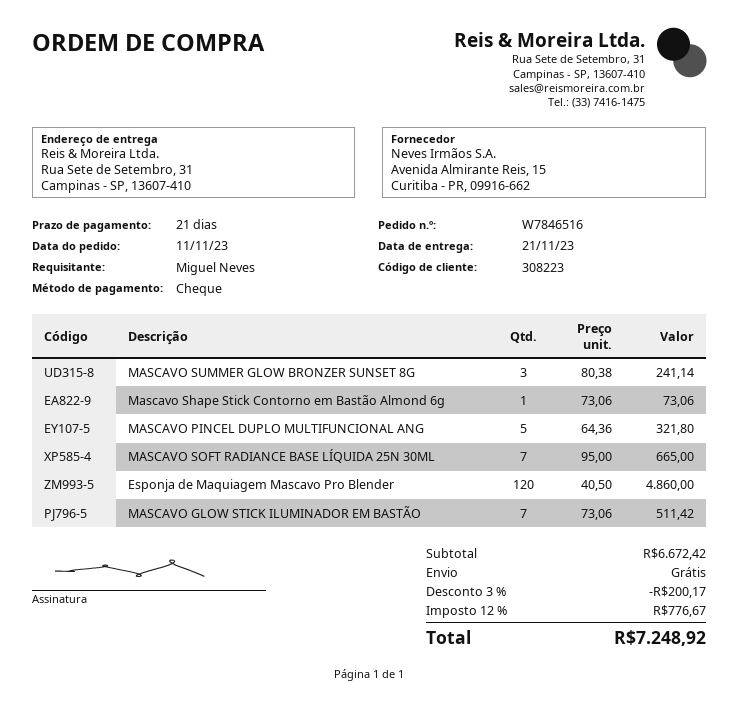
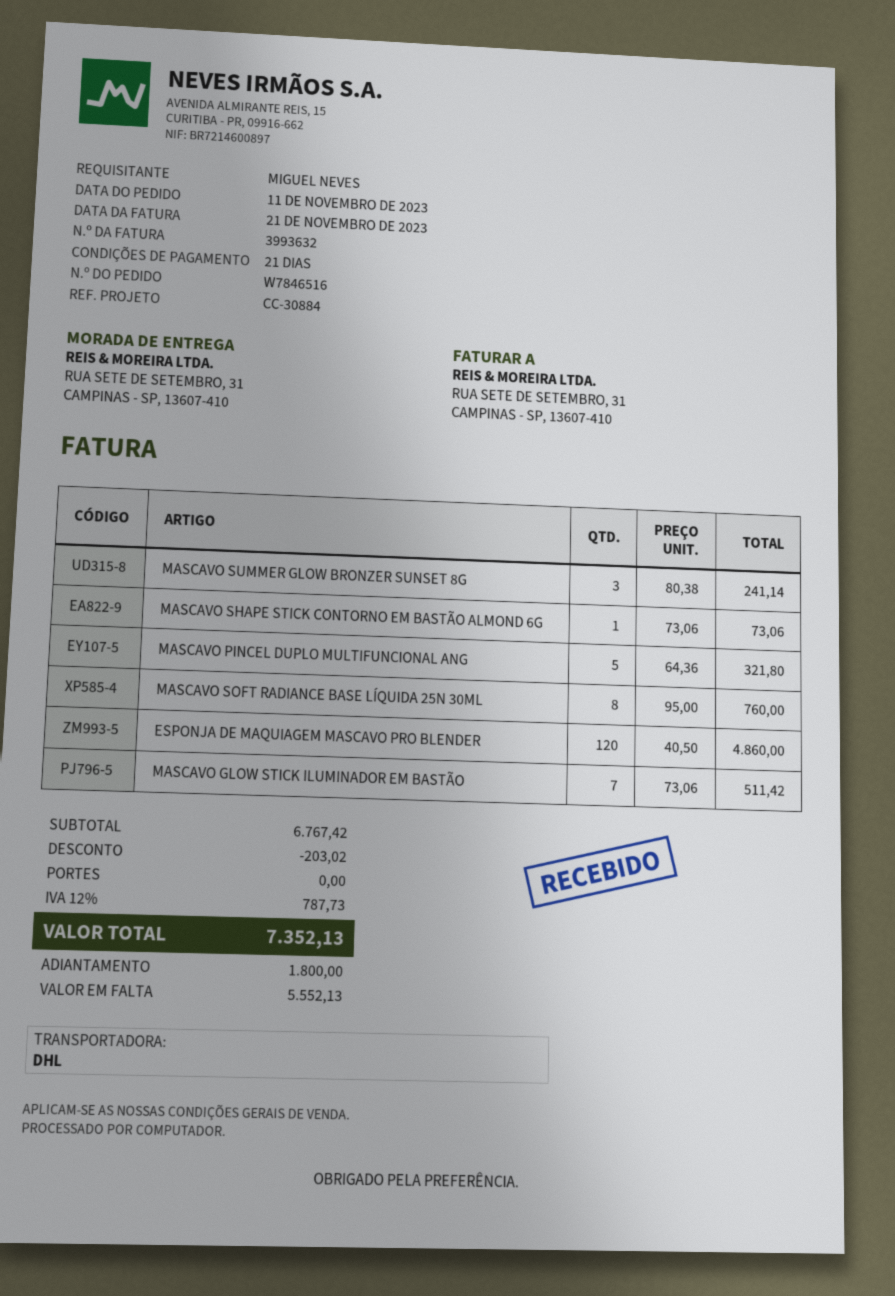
MASCAVO SOFT RADIANCE BASE LÍQUIDA 25N 30ML: 7 x 95.00 = 665.00 -> 8 x 95.00 = 760.00
subtotal: 6672.42 -> 6767.42
discount: 200.17 -> 203.02
tax: 12% = 776.67 -> 12% = 787.73
total: 7248.92 -> 7352.13

